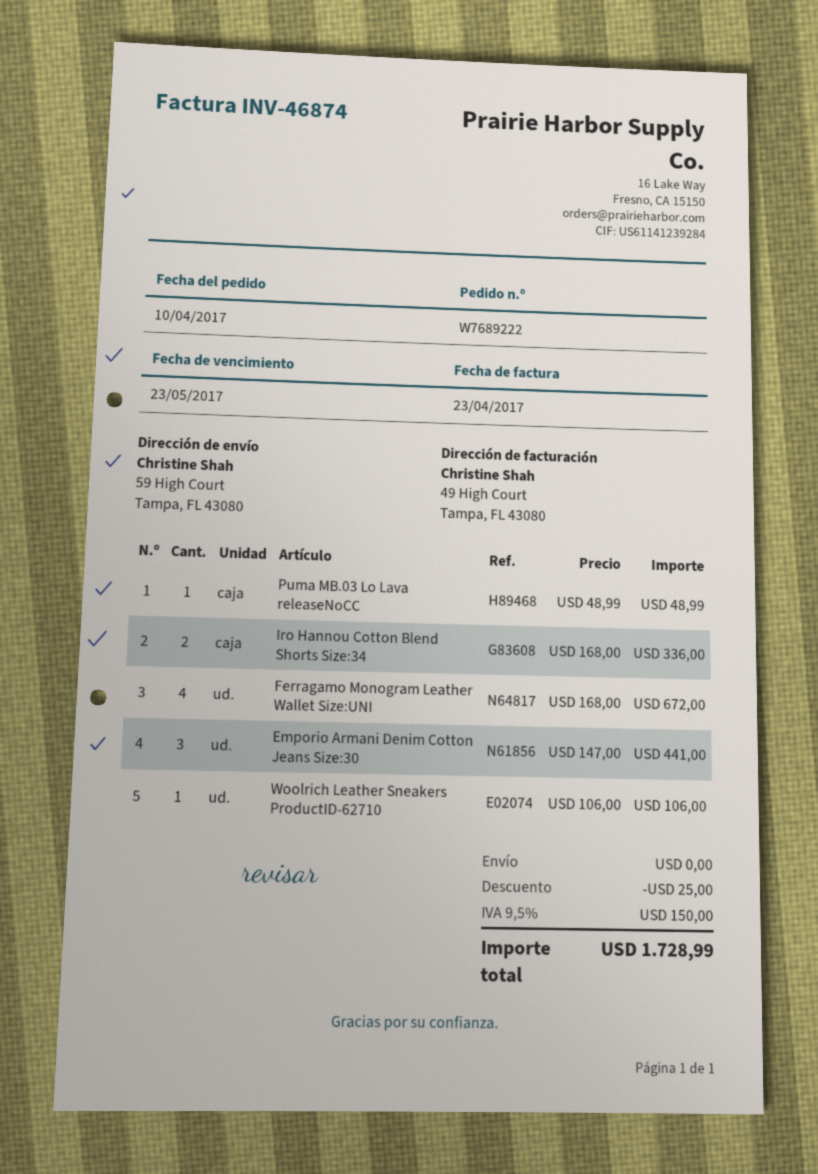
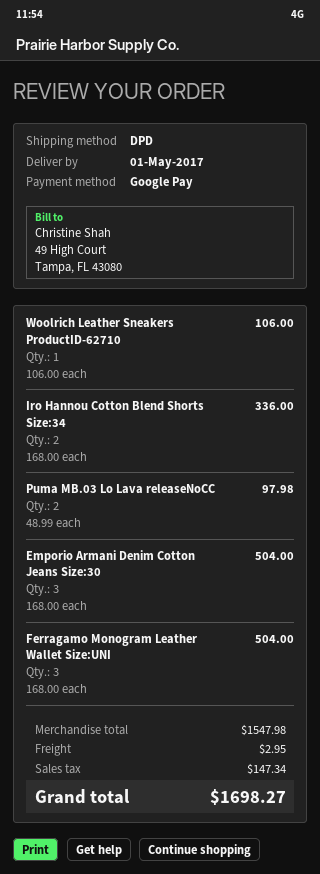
Puma MB.03 Lo Lava releaseNoCC: 1 x 48.99 = 48.99 -> 2 x 48.99 = 97.98
Ferragamo Monogram Leather Wallet Size:UNI: 4 x 168.00 = 672.00 -> 3 x 168.00 = 504.00
Emporio Armani Denim Cotton Jeans Size:30: 3 x 147.00 = 441.00 -> 3 x 168.00 = 504.00
discount: 25.00 -> none
shipping: 0.00 -> 2.95
tax: 150.00 -> 147.34
total: 1728.99 -> 1698.27

